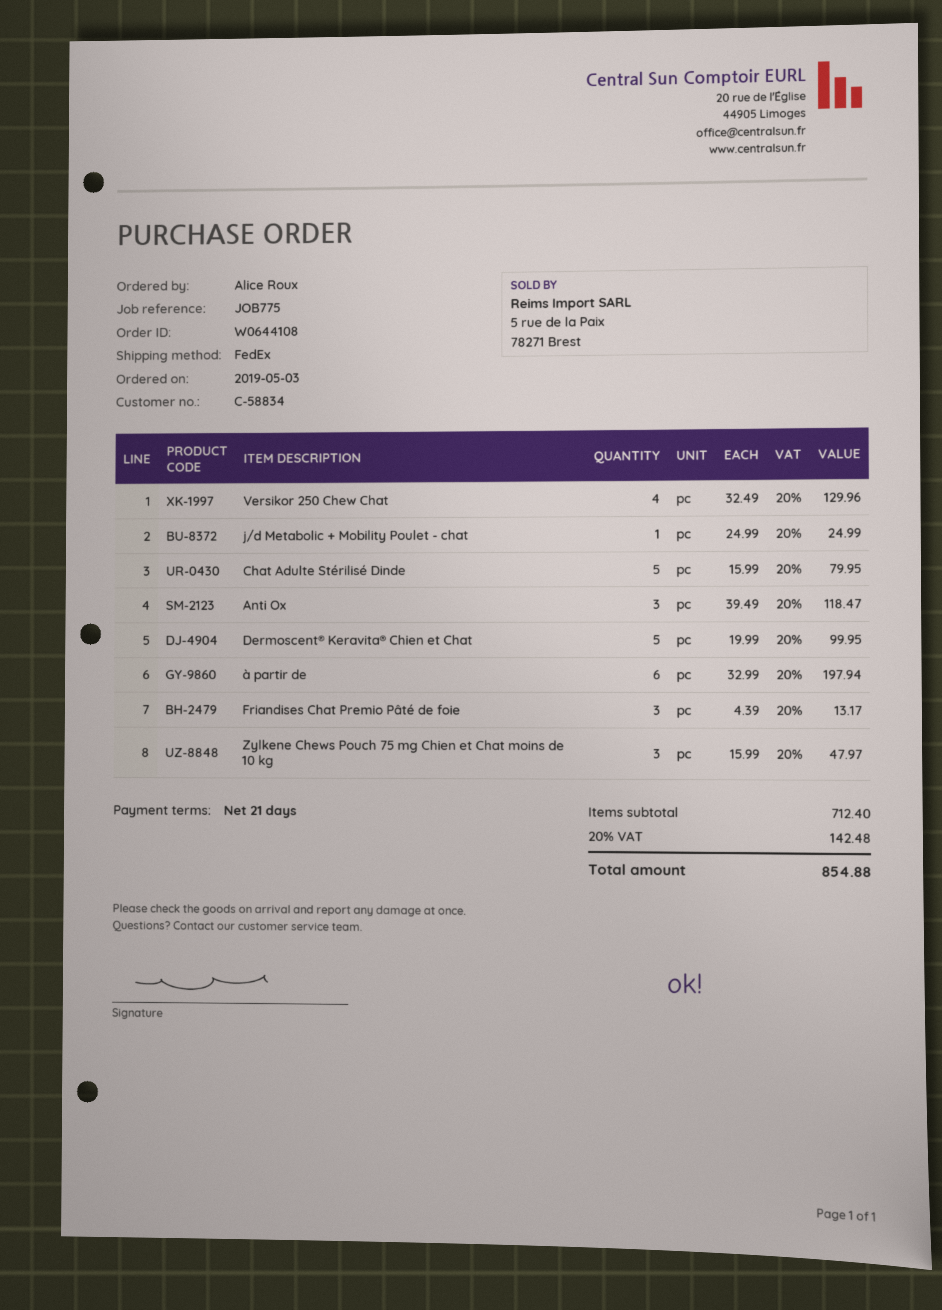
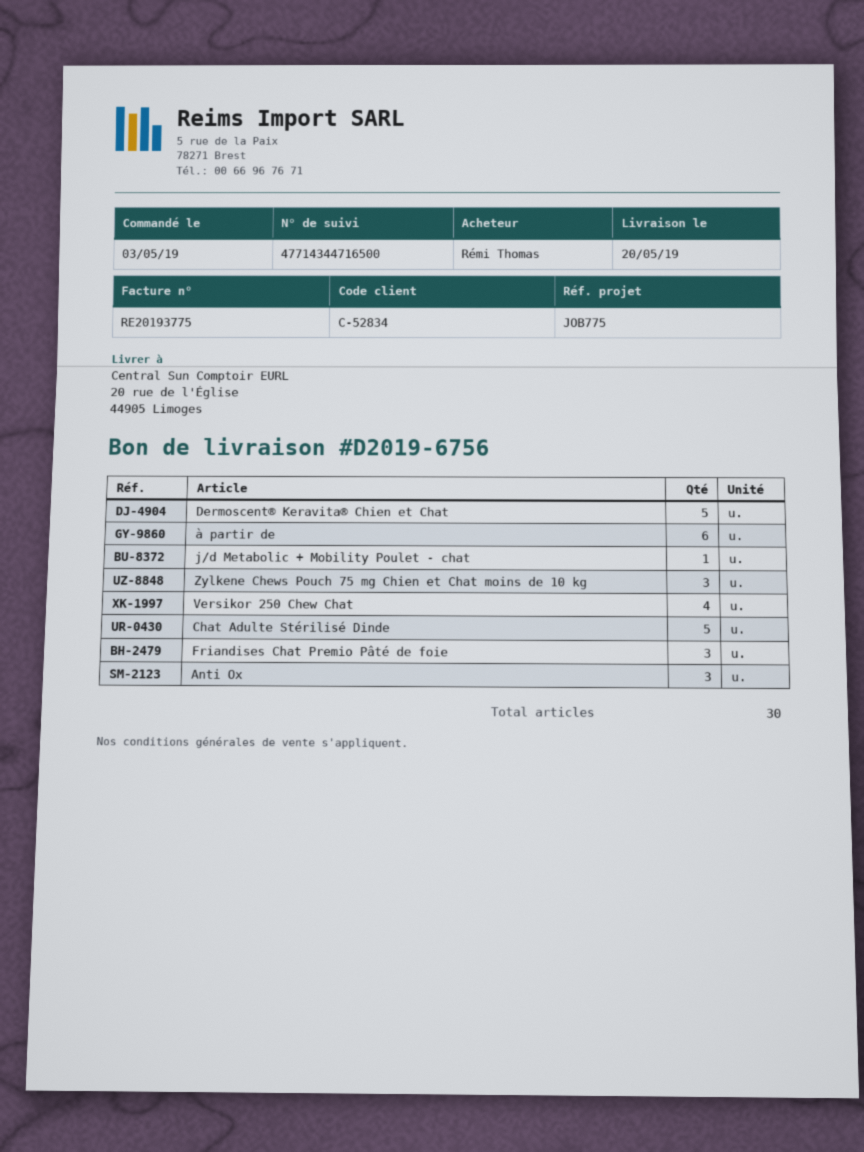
customer number: C-58834 -> C-52834
ordered by: Alice Roux -> Rémi Thomas

